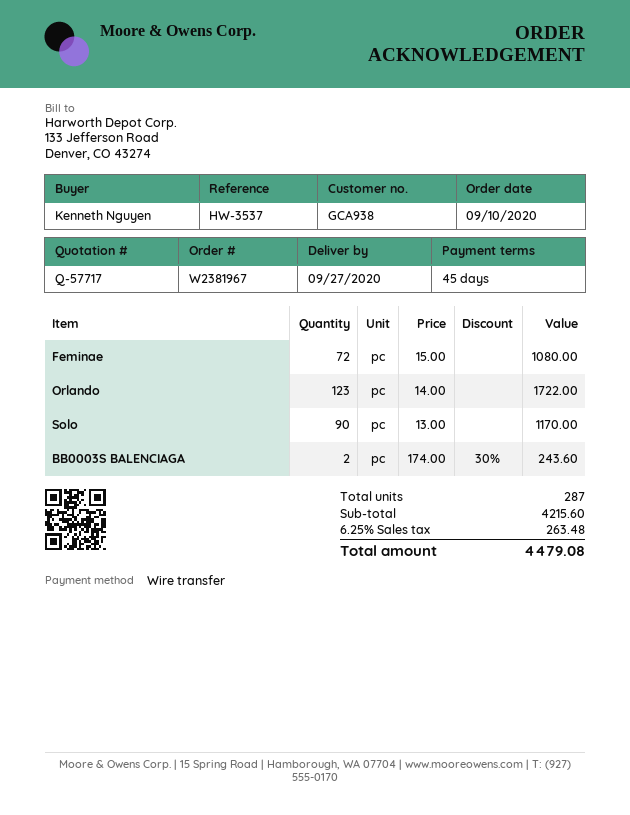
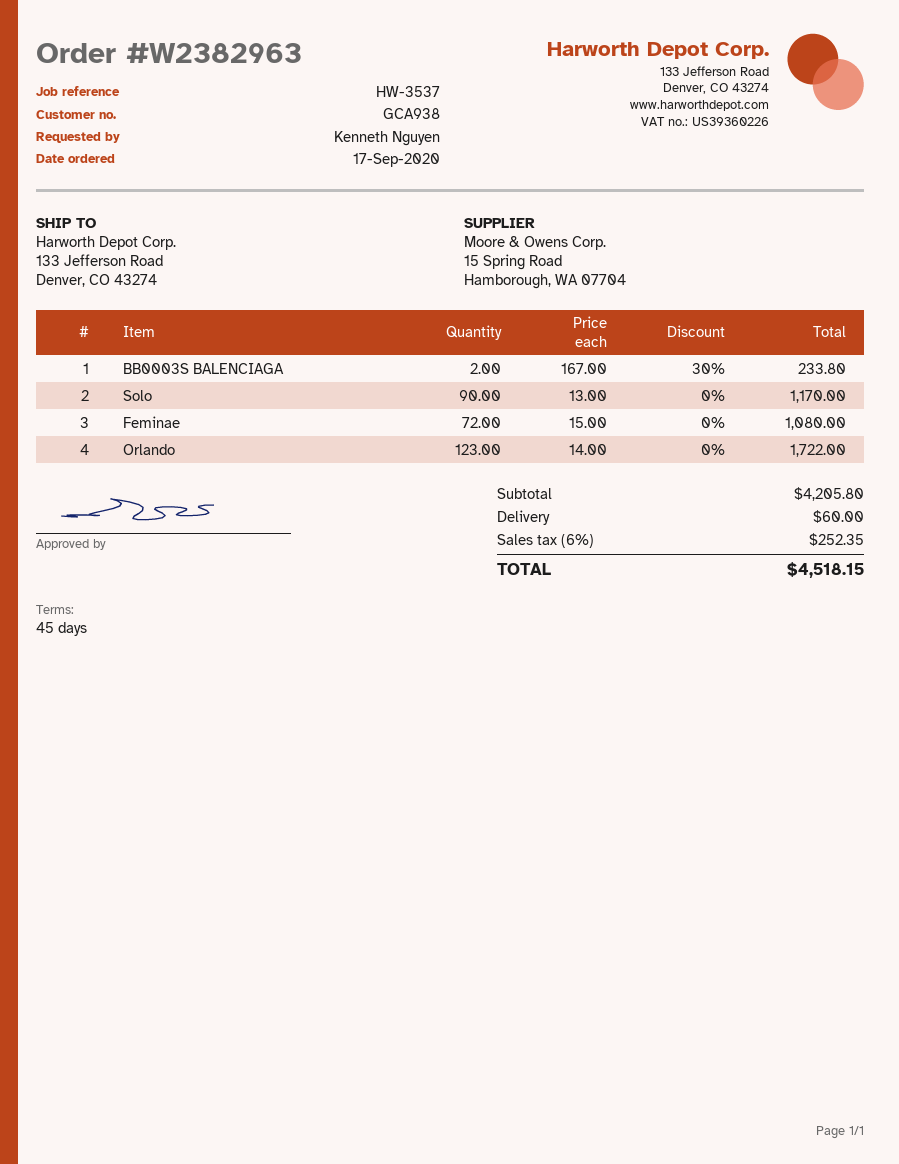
order number: W2381967 -> W2382963
order date: 2020-09-10 -> 2020-09-17
BB0003S BALENCIAGA: 2 x 174.00 - 30% = 243.60 -> 2 x 167.00 - 30% = 233.80
subtotal: 4215.60 -> 4205.80
shipping: none -> 60.00
tax: 6.25% = 263.48 -> 6% = 252.35
total: 4479.08 -> 4518.15

